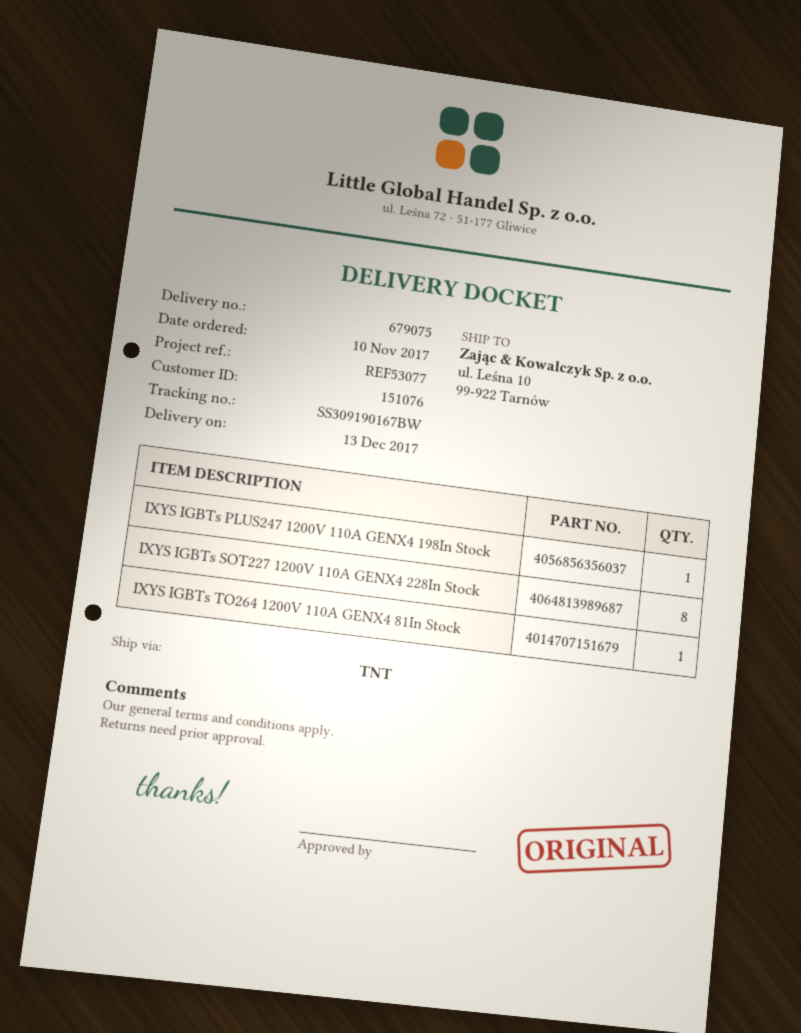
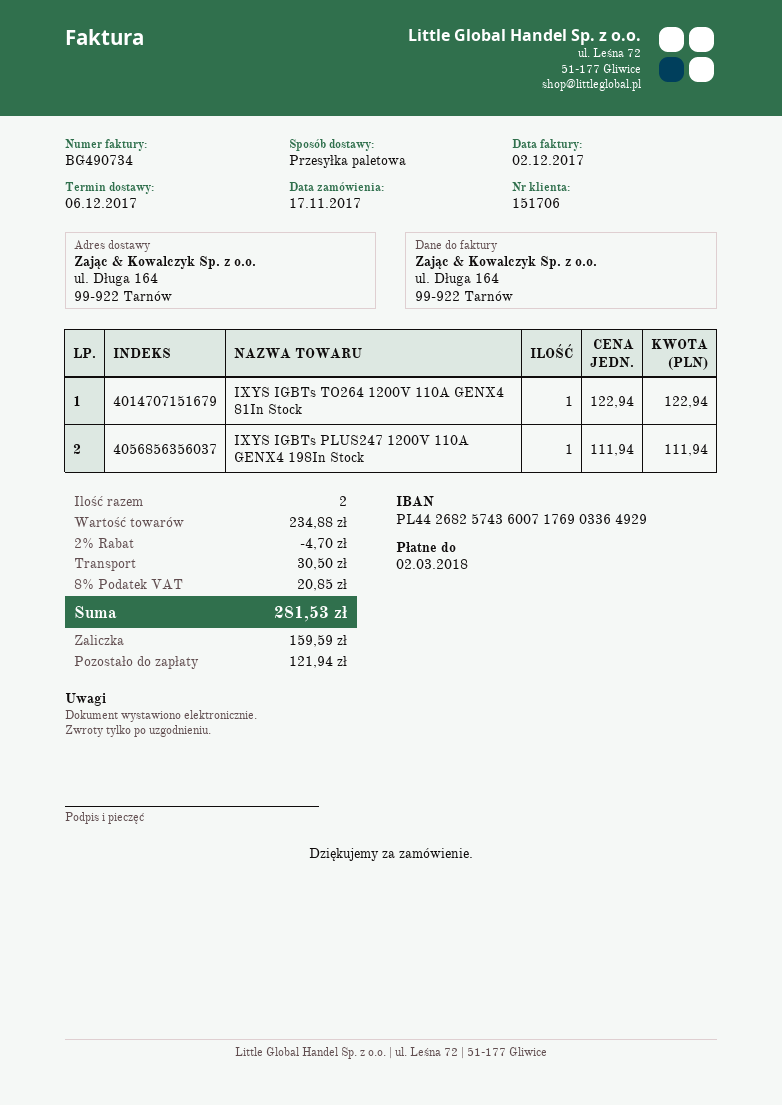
order date: 2017-11-10 -> 2017-11-17
delivery date: 2017-12-13 -> 2017-12-06
customer number: 151076 -> 151706
shipping method: TNT -> pallet freight
ship to: ul. Leśna 10, 99-922 Tarnów -> ul. Długa 164, 99-922 Tarnów
IXYS IGBTs SOT227 1200V 110A GENX4 228In Stock: 8 -> none

